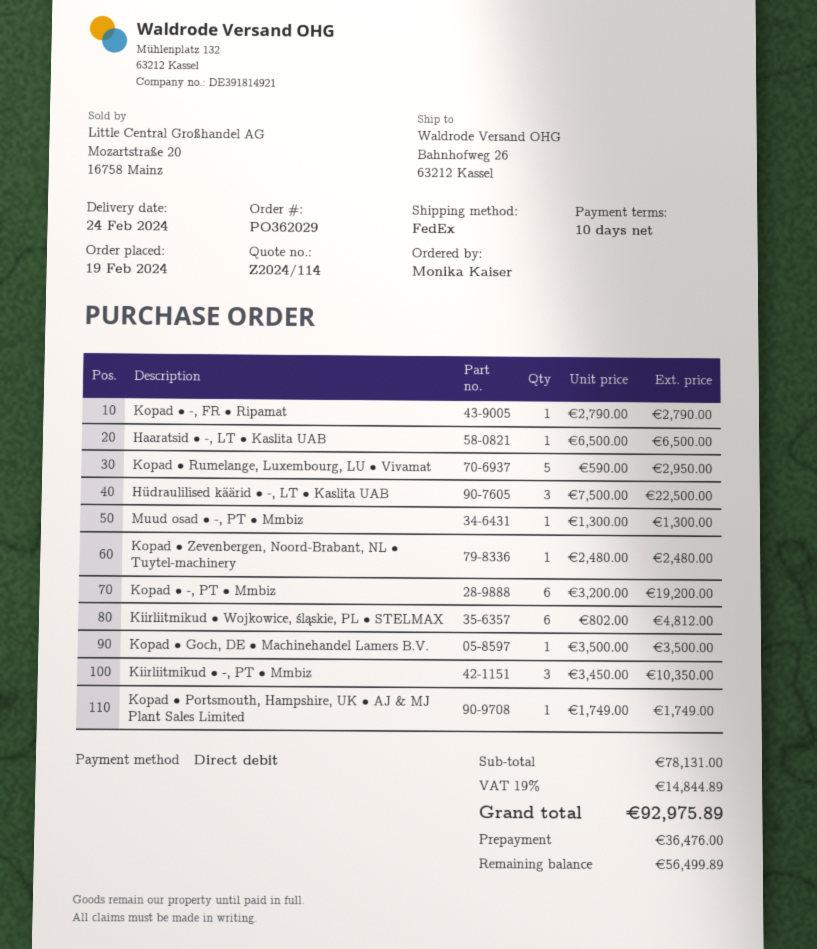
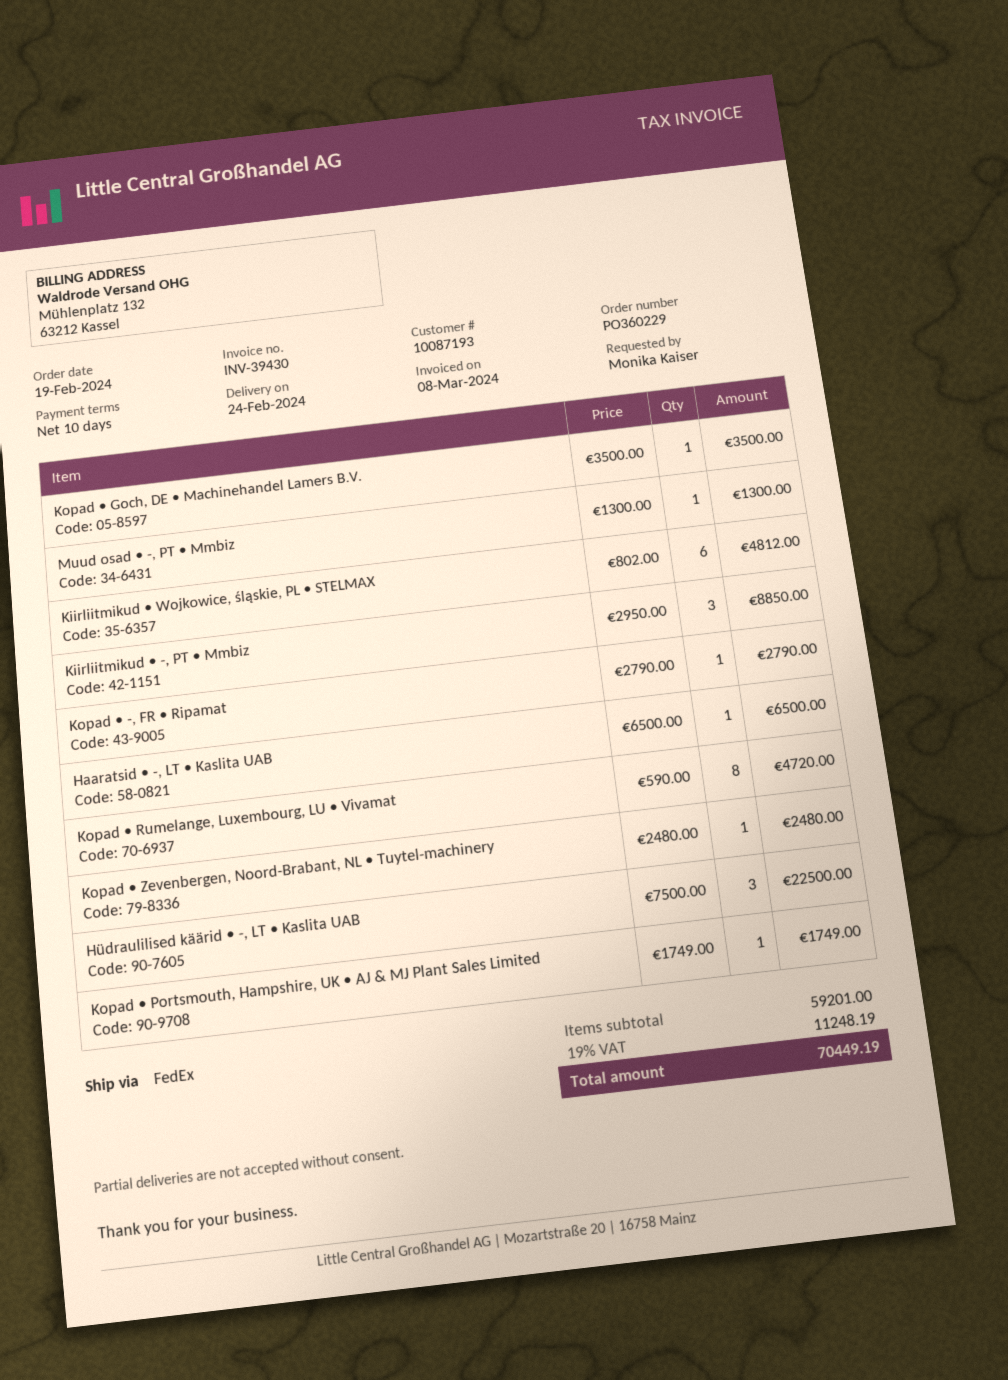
order number: PO362029 -> PO360229
Kopad • Rumelange, Luxembourg, LU • Vivamat: 5 x 590.00 = 2950.00 -> 8 x 590.00 = 4720.00
Kopad • -, PT • Mmbiz: 6 x 3200.00 = 19200.00 -> none
Kiirliitmikud • -, PT • Mmbiz: 3 x 3450.00 = 10350.00 -> 3 x 2950.00 = 8850.00
subtotal: 78131.00 -> 59201.00
tax: 19% = 14844.89 -> 19% = 11248.19
total: 92975.89 -> 70449.19

